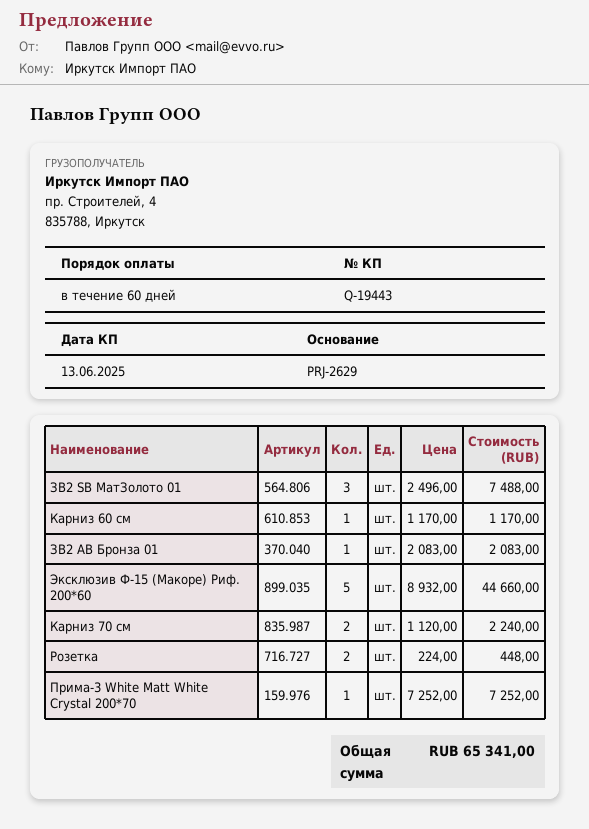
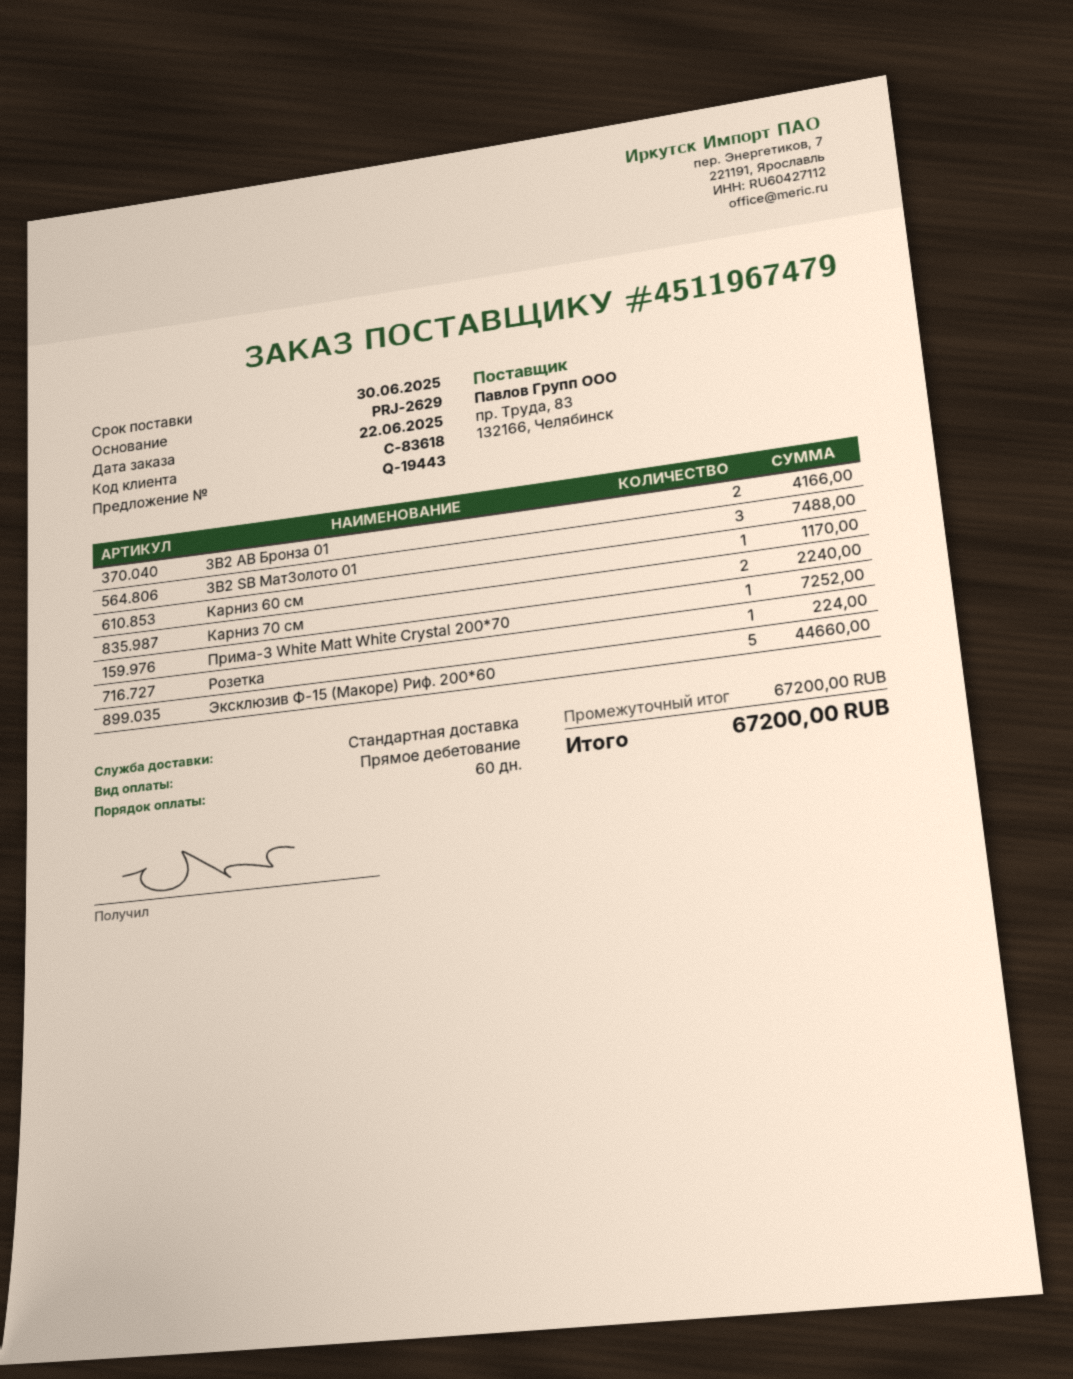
ЗВ2 AB Бронза 01: 1 for 2083.00 -> 2 for 4166.00
Розетка: 2 for 448.00 -> 1 for 224.00
total: 65341.00 -> 67200.00

